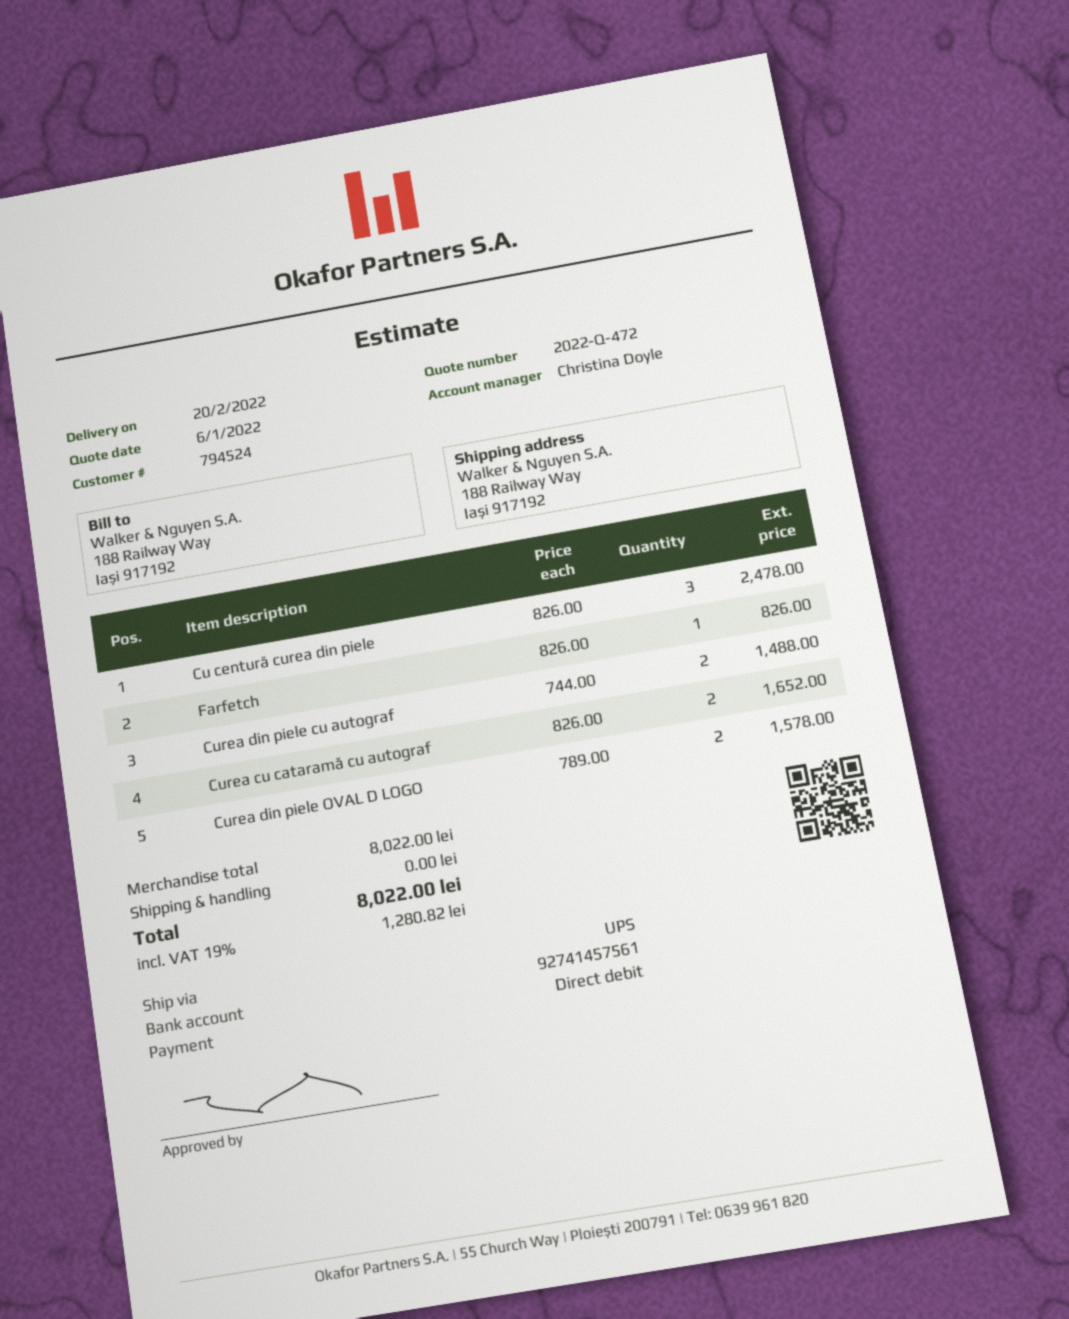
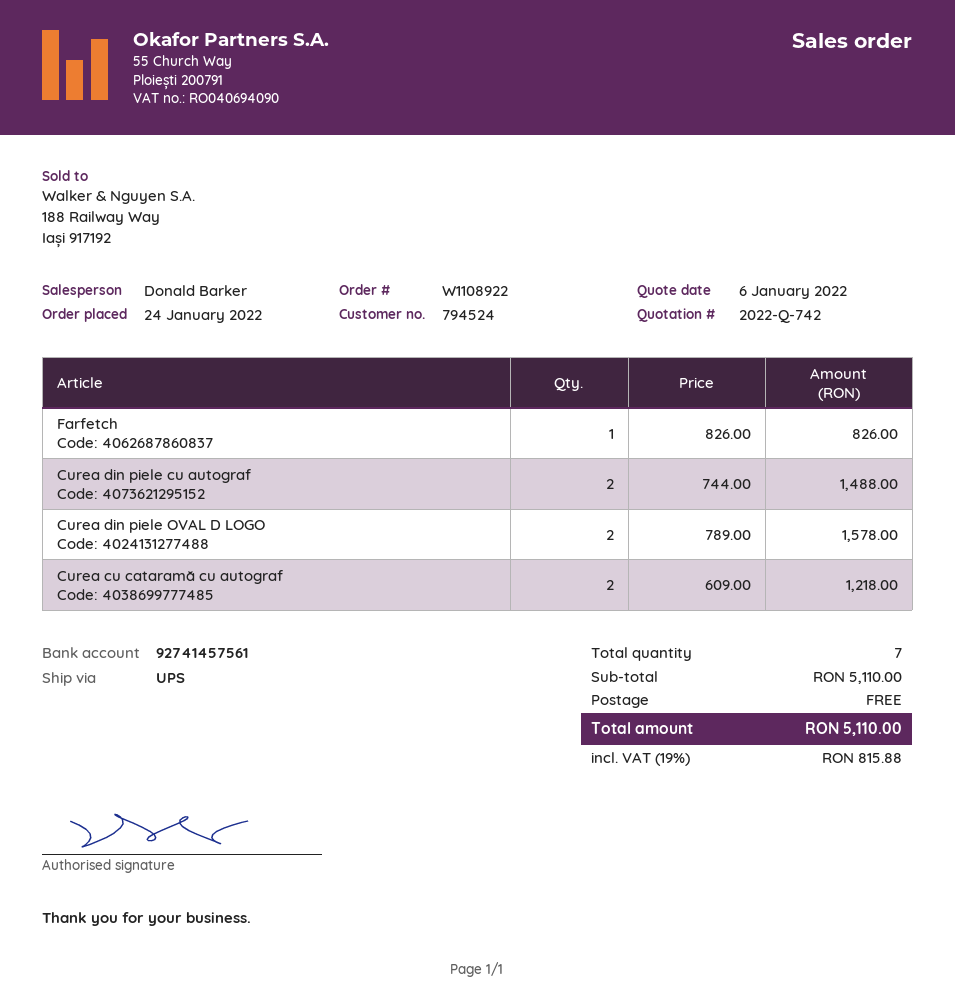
quote number: 2022-Q-472 -> 2022-Q-742
sales rep: Christina Doyle -> Donald Barker
Cu centură curea din piele: 3 x 826.00 = 2478.00 -> none
Curea cu cataramă cu autograf: 2 x 826.00 = 1652.00 -> 2 x 609.00 = 1218.00
subtotal: 8022.00 -> 5110.00
tax: 19% = 1280.82 -> 19% = 815.88
total: 8022.00 -> 5110.00

